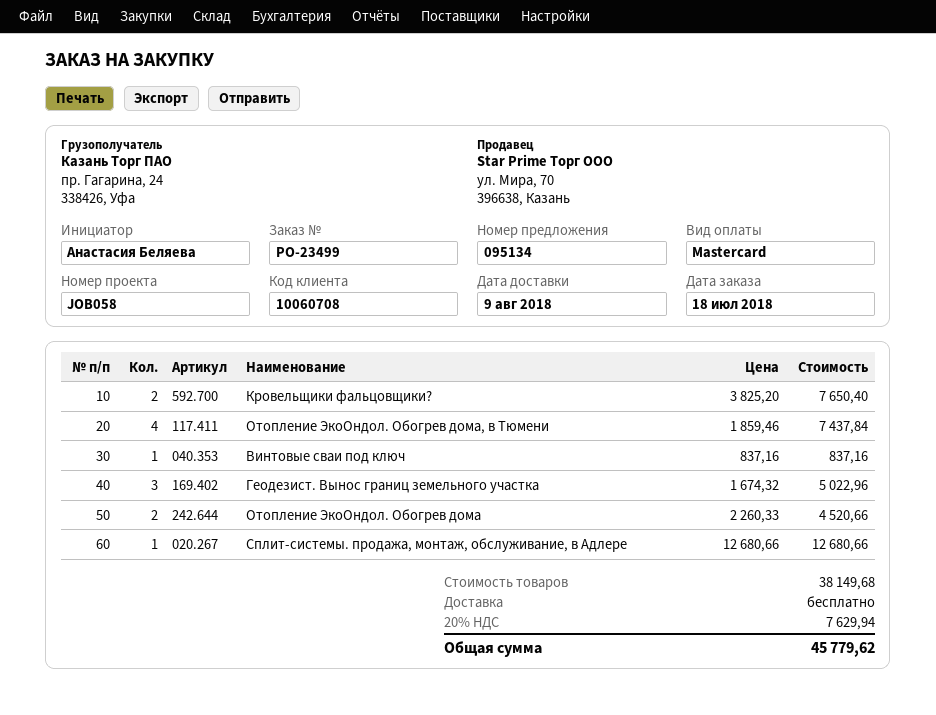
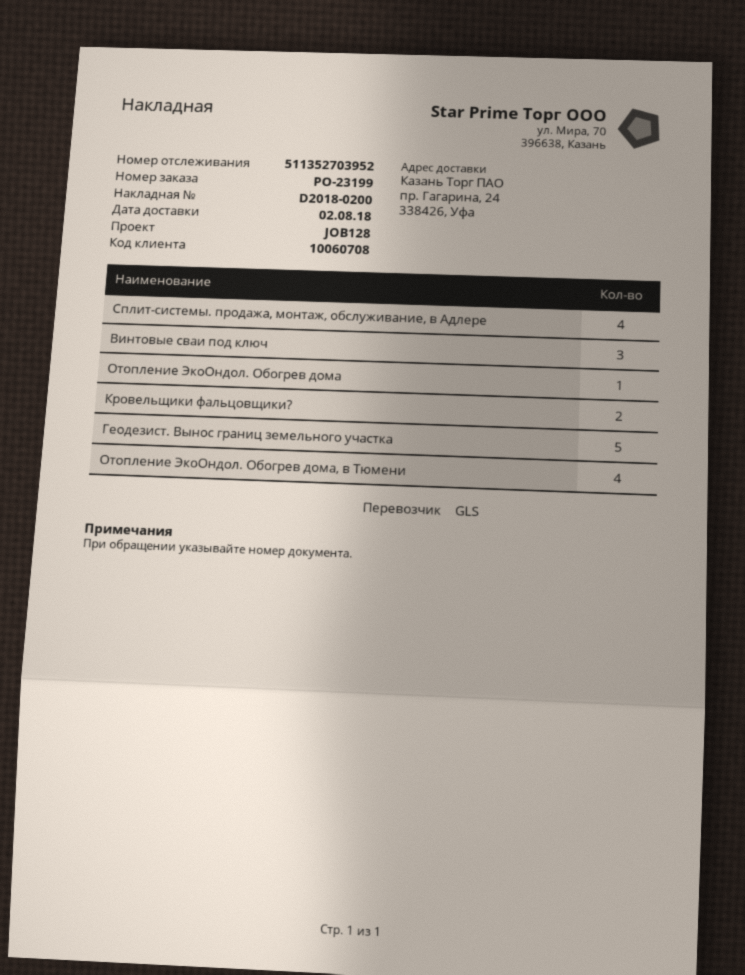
order number: PO-23499 -> PO-23199
delivery date: 2018-08-09 -> 2018-08-02
reference: JOB058 -> JOB128
Винтовые сваи под ключ: 1 -> 3
Геодезист. Вынос границ земельного участка: 3 -> 5
Отопление ЭкоОндол. Обогрев дома: 2 -> 1
Сплит-системы. продажа, монтаж, обслуживание, в Адлере: 1 -> 4

